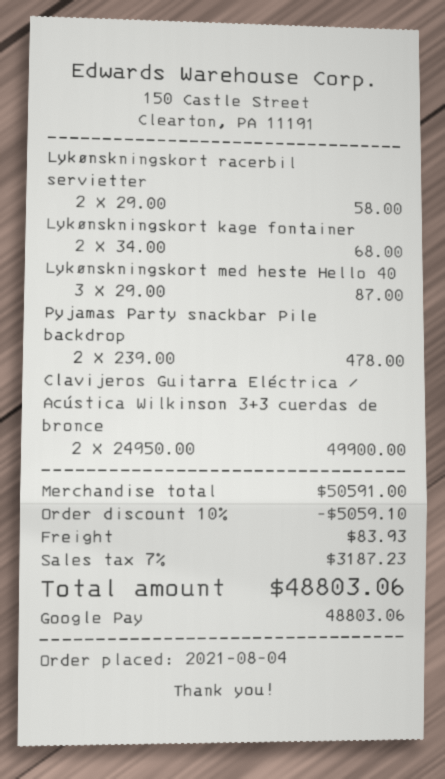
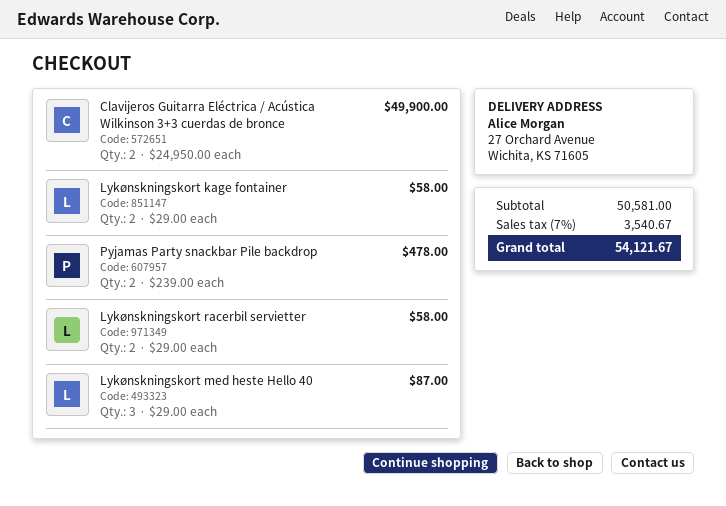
Lykønskningskort kage fontainer: 2 x 34.00 = 68.00 -> 2 x 29.00 = 58.00
subtotal: 50591.00 -> 50581.00
discount: 10% = 5059.10 -> none
shipping: 83.93 -> none
tax: 7% = 3187.23 -> 7% = 3540.67
total: 48803.06 -> 54121.67

